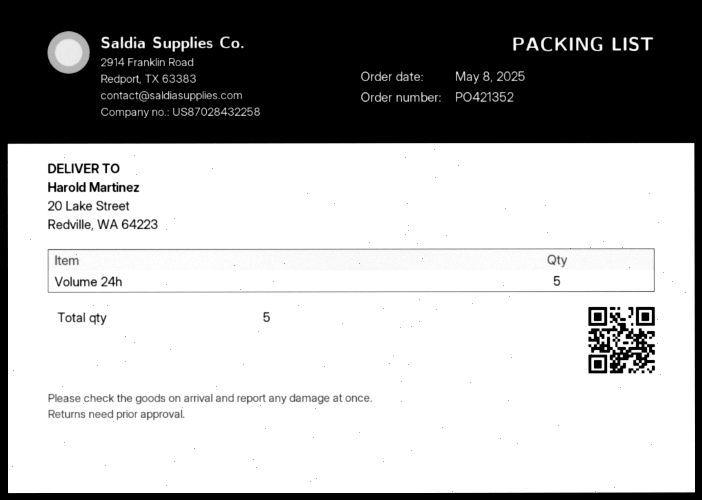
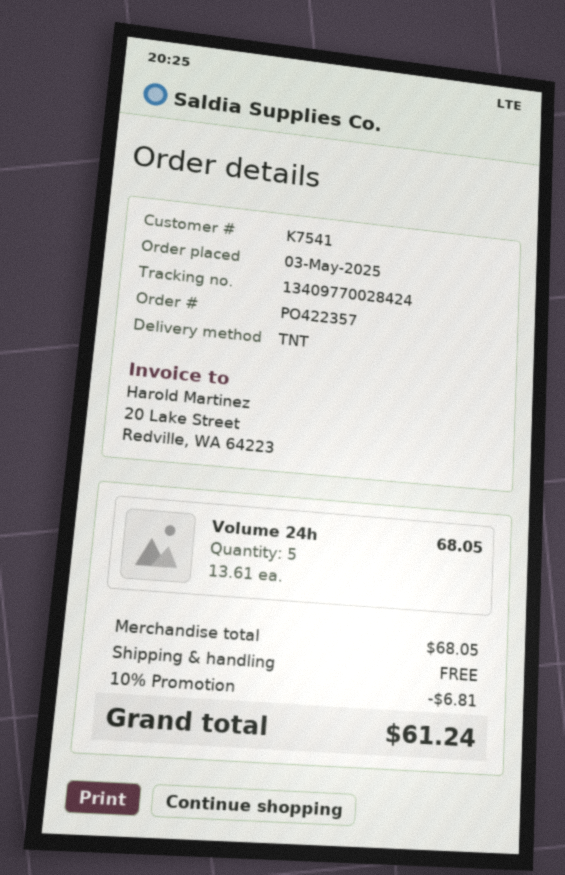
order number: PO421352 -> PO422357
order date: 2025-05-08 -> 2025-05-03

